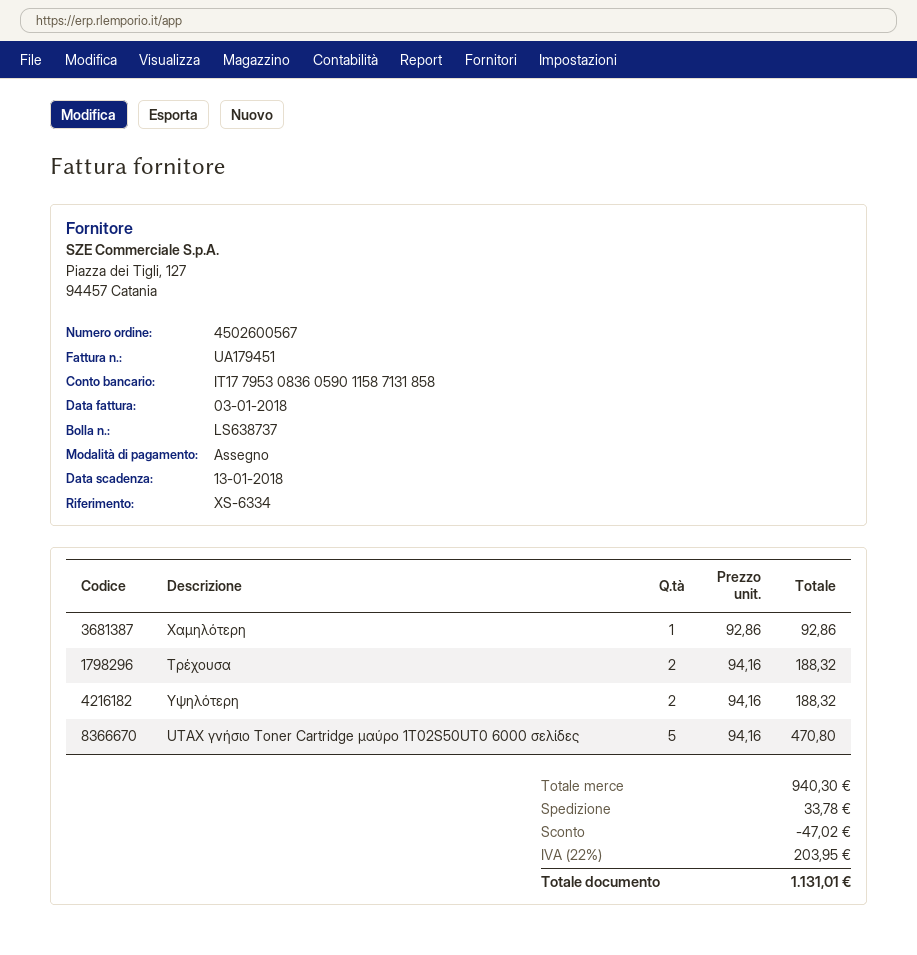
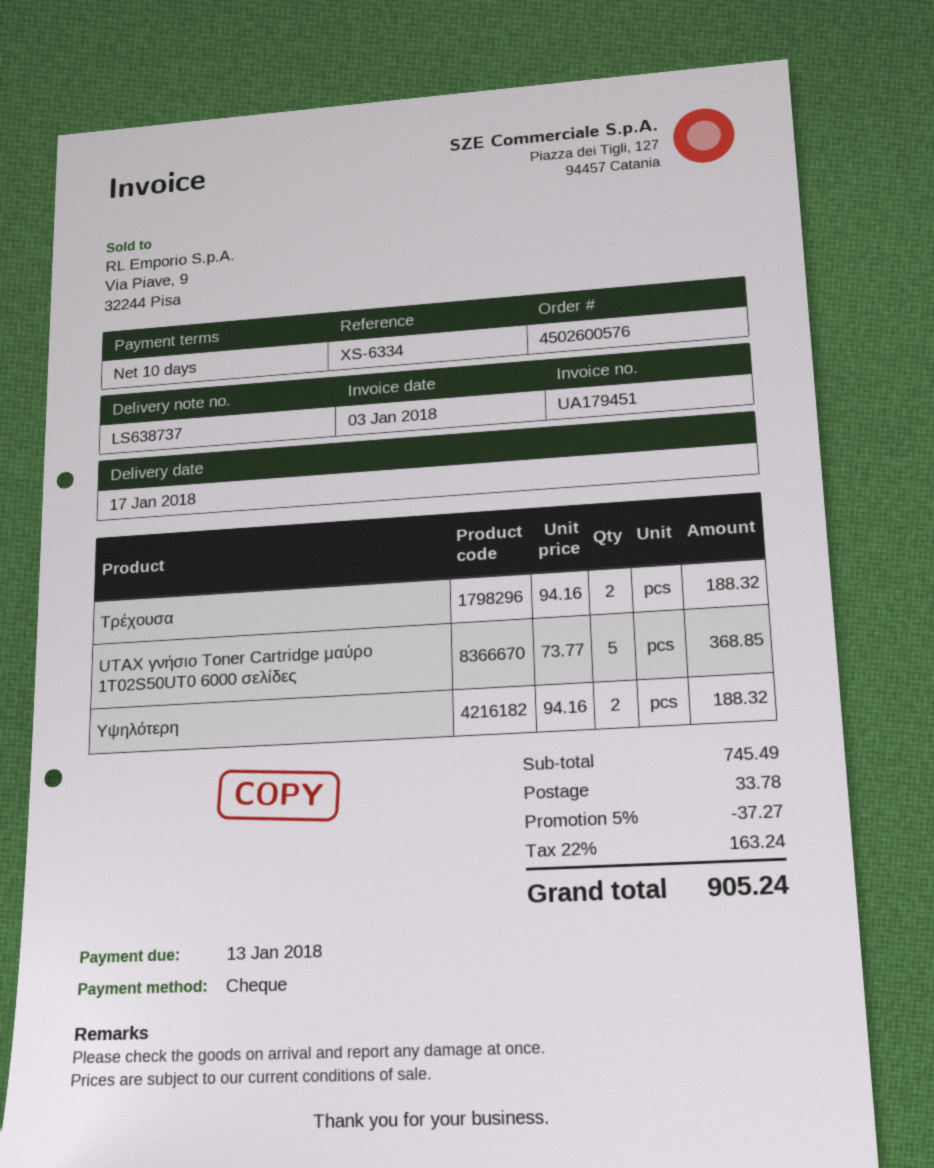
order number: 4502600567 -> 4502600576
Χαμηλότερη: 1 x 92.86 = 92.86 -> none
UTAX γνήσιο Toner Cartridge μαύρο 1T02S50UT0 6000 σελίδες: 5 x 94.16 = 470.80 -> 5 x 73.77 = 368.85
subtotal: 940.30 -> 745.49
discount: 47.02 -> 37.27
tax: 22% = 203.95 -> 22% = 163.24
total: 1131.01 -> 905.24

